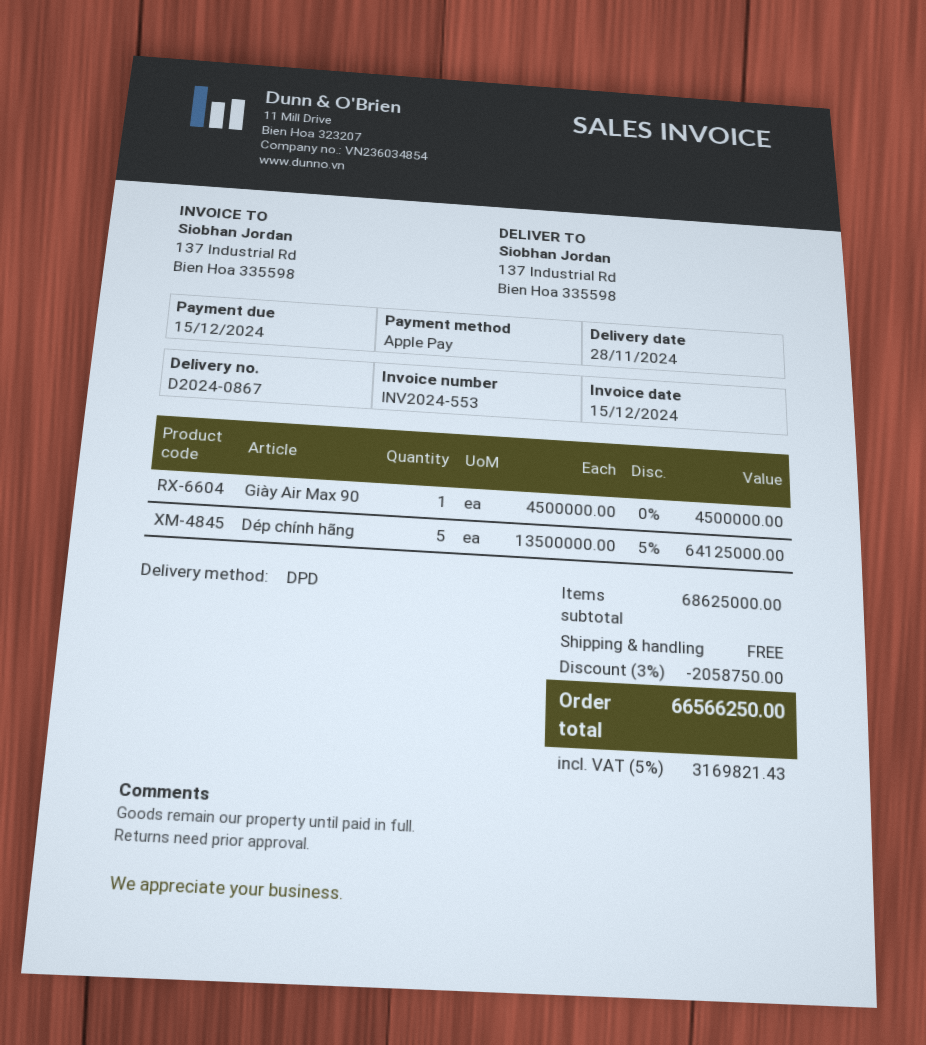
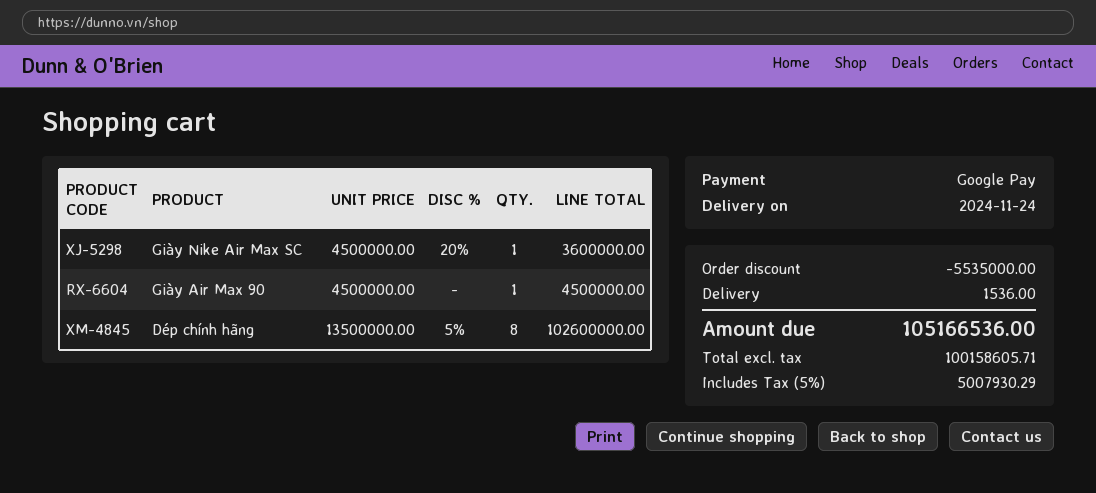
delivery date: 2024-11-28 -> 2024-11-24
payment method: Apple Pay -> Google Pay
Dép chính hãng: 5 x 13500000.00 - 5% = 64125000.00 -> 8 x 13500000.00 - 5% = 102600000.00
Giày Nike Air Max SC: none -> 1 x 4500000.00 - 20% = 3600000.00
discount: 2058750.00 -> 5535000.00
shipping: 0.00 -> 1536.00
tax: 5% = 3169821.43 -> 5% = 5007930.29
total: 66566250.00 -> 105166536.00

